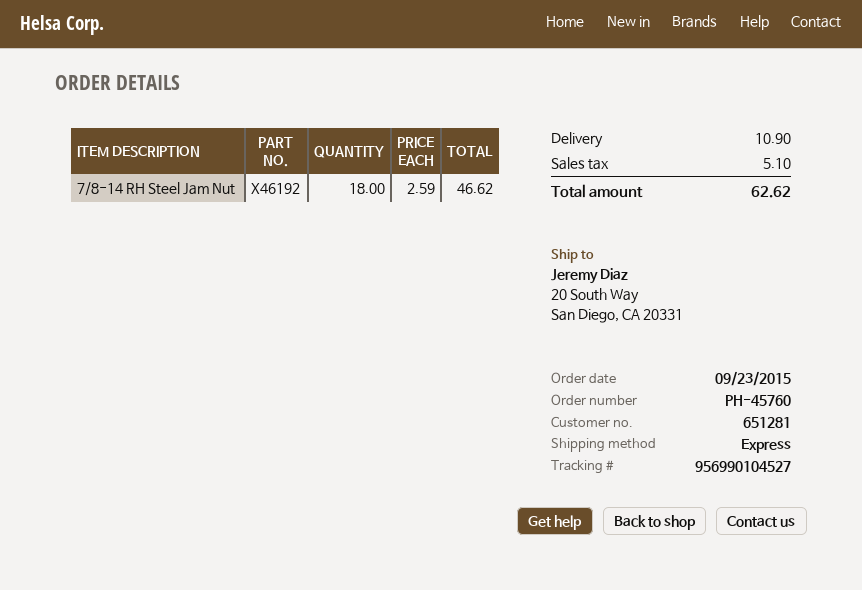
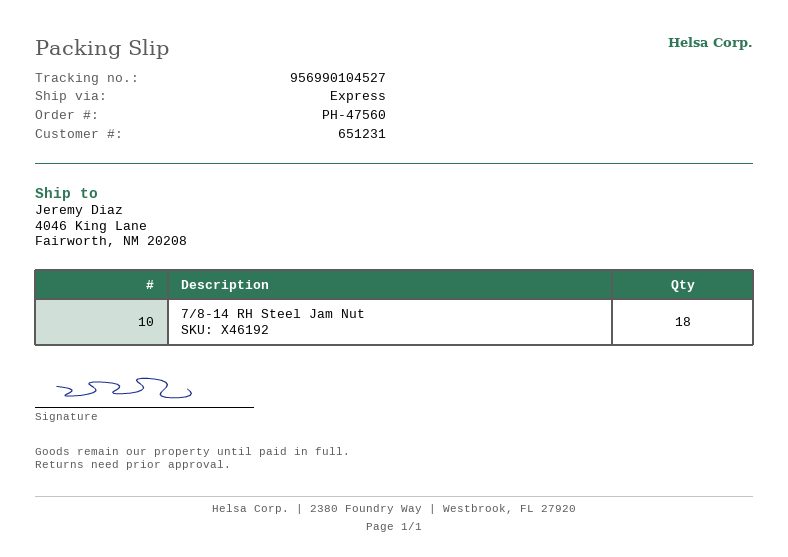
order number: PH-45760 -> PH-47560
customer number: 651281 -> 651231
ship to: 20 South Way, San Diego, CA 20331 -> 4046 King Lane, Fairworth, NM 20208

